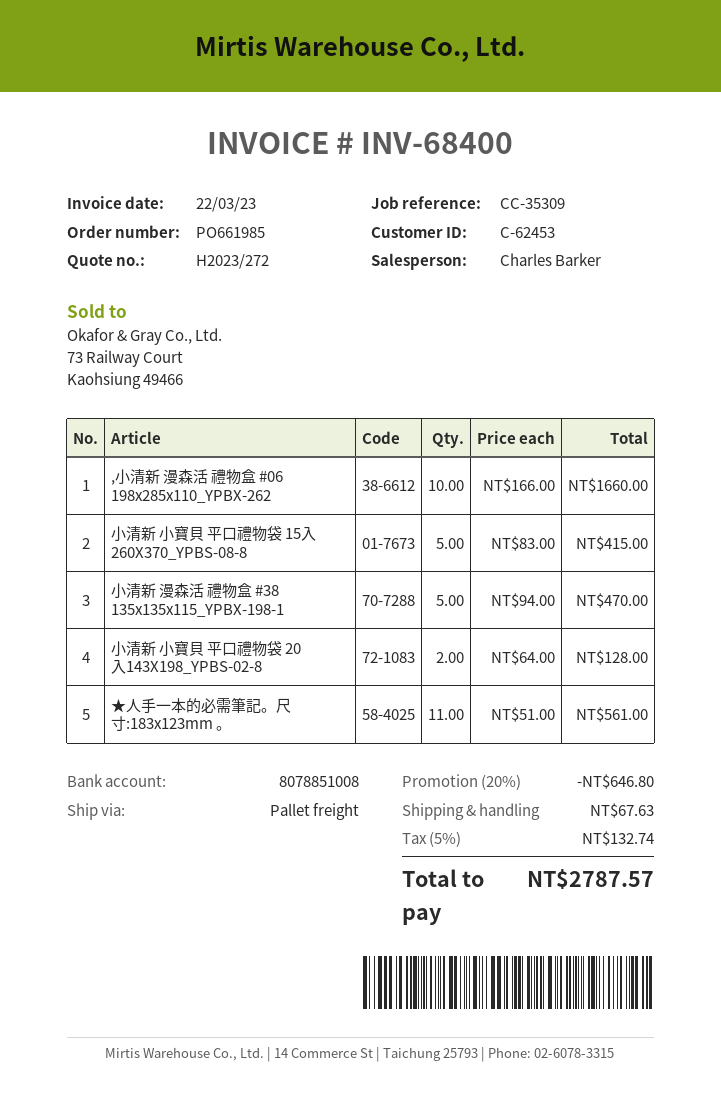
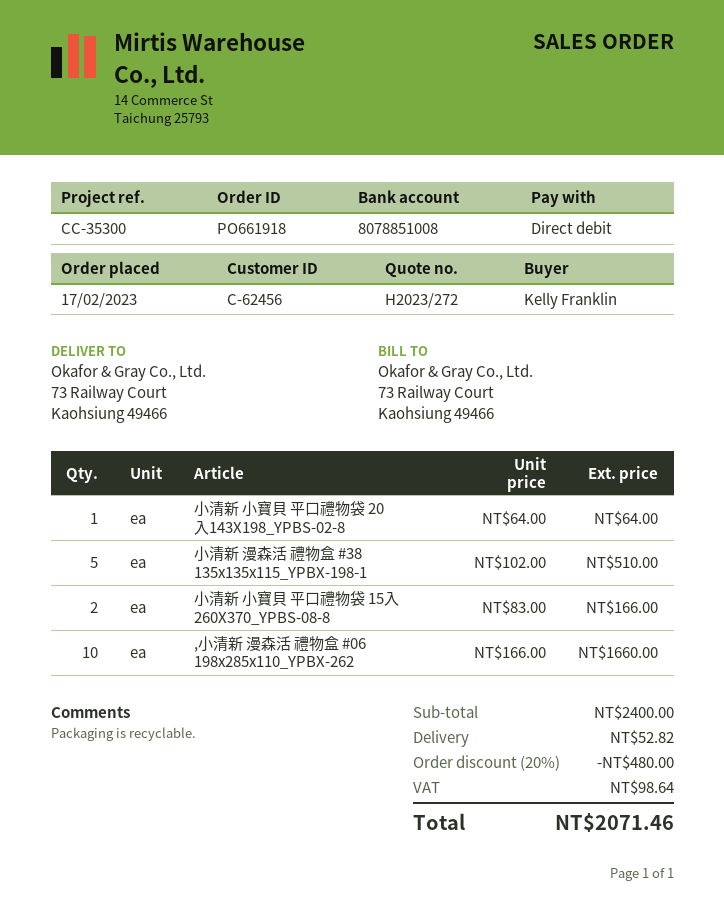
order number: PO661985 -> PO661918
customer number: C-62453 -> C-62456
reference: CC-35309 -> CC-35300
小清新 小寶貝 平口禮物袋 15入 260X370_YPBS-08-8: 5 x 83.00 = 415.00 -> 2 x 83.00 = 166.00
小清新 漫森活 禮物盒 #38 135x135x115_YPBX-198-1: 5 x 94.00 = 470.00 -> 5 x 102.00 = 510.00
小清新 小寶貝 平口禮物袋 20入143X198_YPBS-02-8: 2 x 64.00 = 128.00 -> 1 x 64.00 = 64.00
★人手一本的必需筆記。尺寸:183x123mm 。: 11 x 51.00 = 561.00 -> none
discount: 20% = 646.80 -> 20% = 480.00
shipping: 67.63 -> 52.82
tax: 132.74 -> 98.64
total: 2787.57 -> 2071.46

